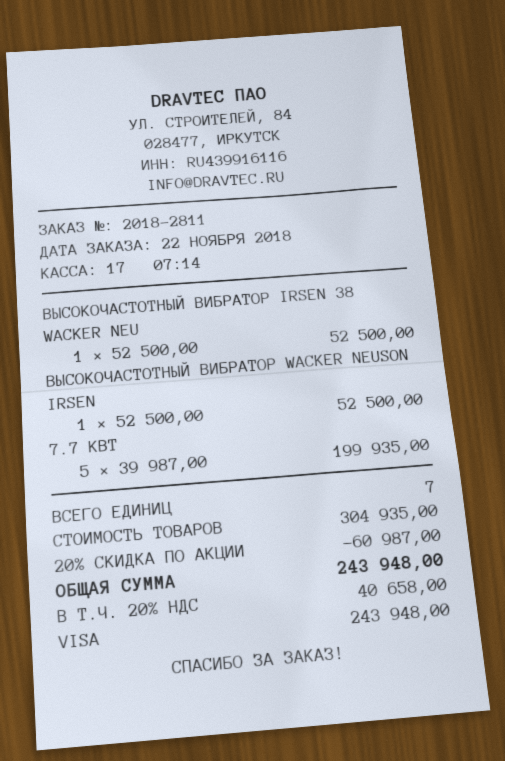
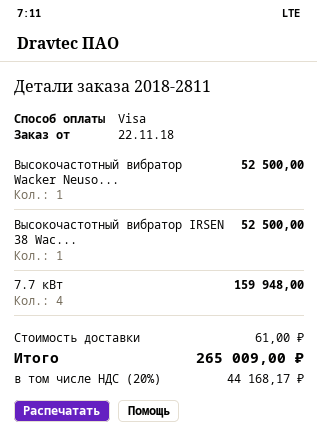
7.7 КВТ: 5 for 199935.00 -> 4 for 159948.00
discount: 20% = 60987.00 -> none
shipping: none -> 61.00
tax: 20% = 40658.00 -> 20% = 44168.17
total: 243948.00 -> 265009.00

